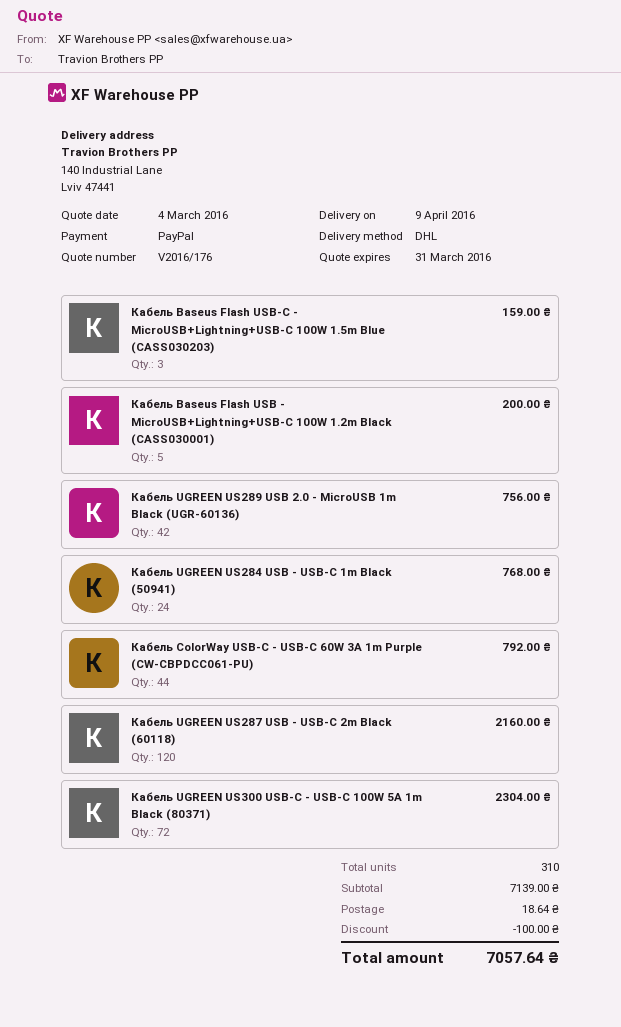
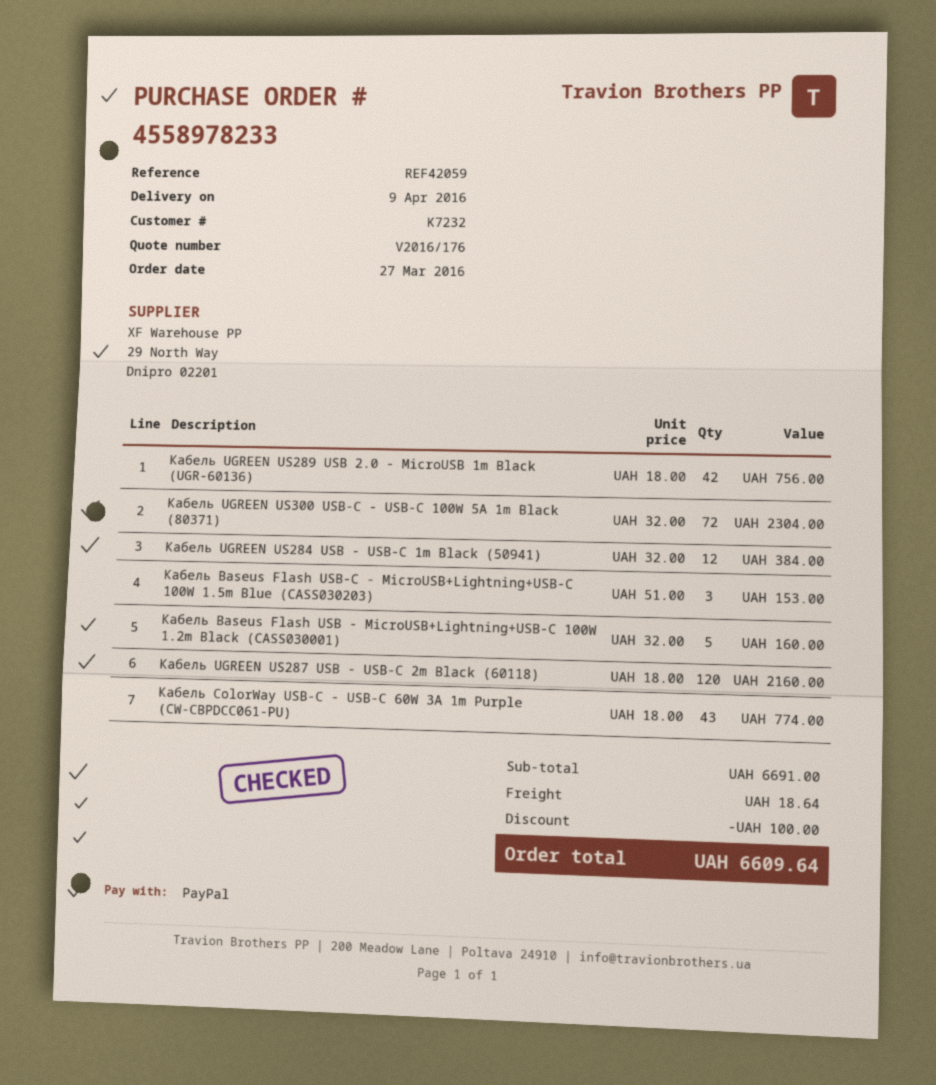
Кабель Baseus Flash USB-C - MicroUSB+Lightning+USB-C 100W 1.5m Blue (CASS030203): 3 for 159.00 -> 3 for 153.00
Кабель Baseus Flash USB - MicroUSB+Lightning+USB-C 100W 1.2m Black (CASS030001): 5 for 200.00 -> 5 for 160.00
Кабель UGREEN US284 USB - USB-C 1m Black (50941): 24 for 768.00 -> 12 for 384.00
Кабель ColorWay USB-C - USB-C 60W 3А 1m Purple (CW-CBPDCC061-PU): 44 for 792.00 -> 43 for 774.00
subtotal: 7139.00 -> 6691.00
total: 7057.64 -> 6609.64

